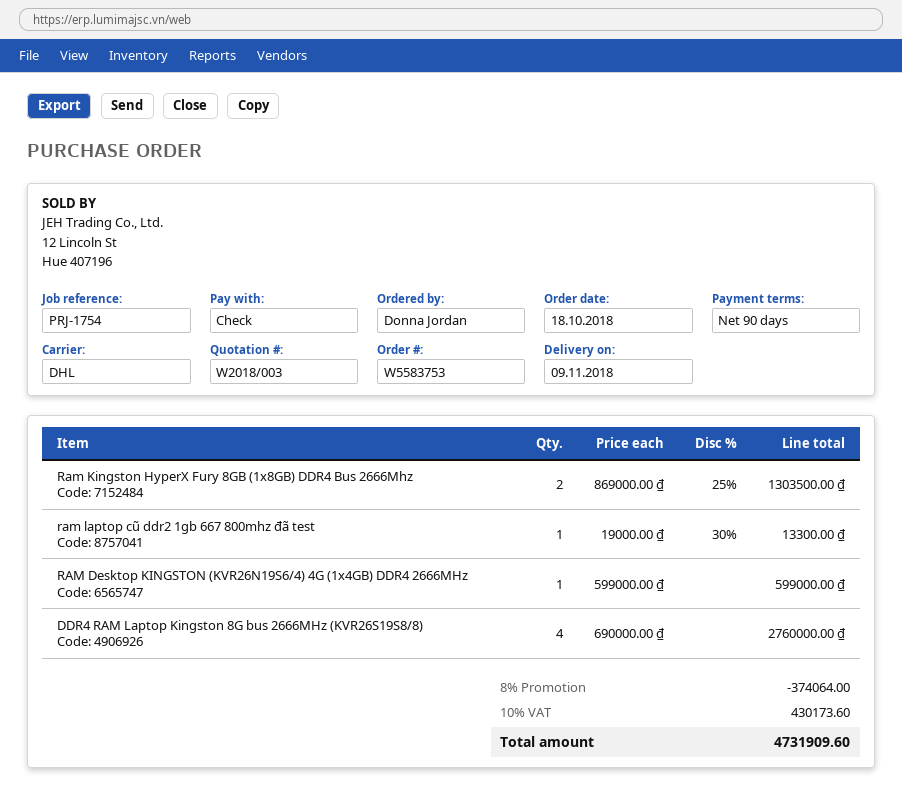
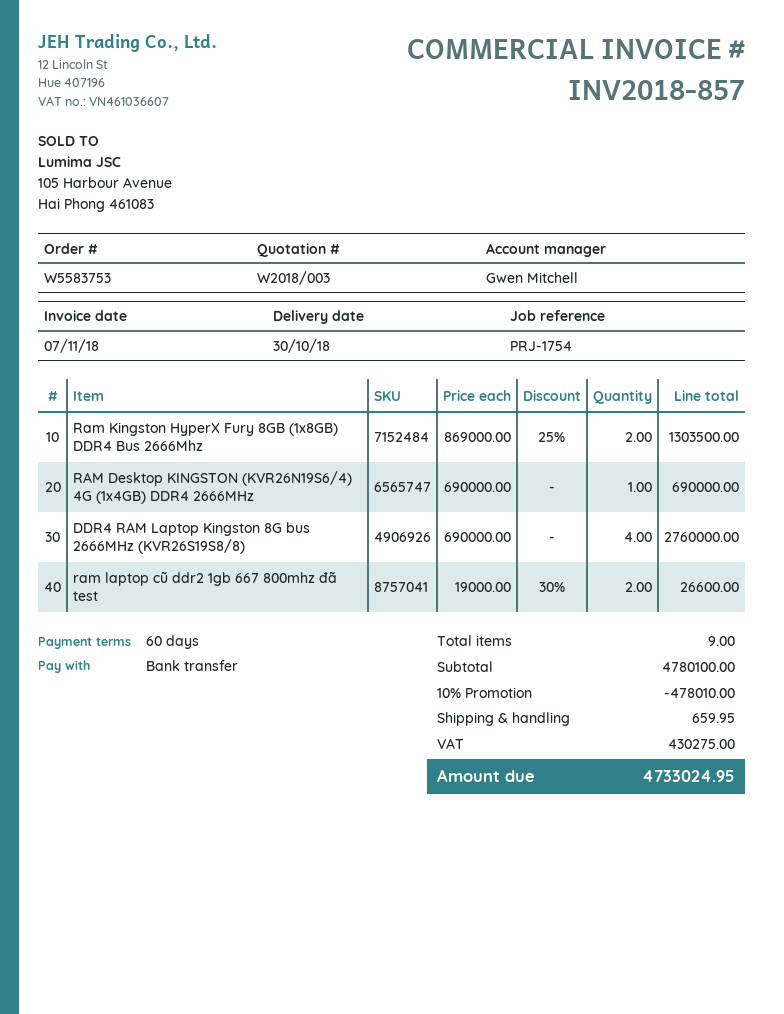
delivery date: 2018-11-09 -> 2018-10-30
payment terms: 90 days -> 60 days
payment method: cheque -> bank transfer
ram laptop cũ ddr2 1gb 667 800mhz đã test: 1 x 19000.00 - 30% = 13300.00 -> 2 x 19000.00 - 30% = 26600.00
RAM Desktop KINGSTON (KVR26N19S6/4) 4G (1x4GB) DDR4 2666MHz: 1 x 599000.00 = 599000.00 -> 1 x 690000.00 = 690000.00
discount: 8% = 374064.00 -> 10% = 478010.00
shipping: none -> 659.95
tax: 430173.60 -> 430275.00
total: 4731909.60 -> 4733024.95

